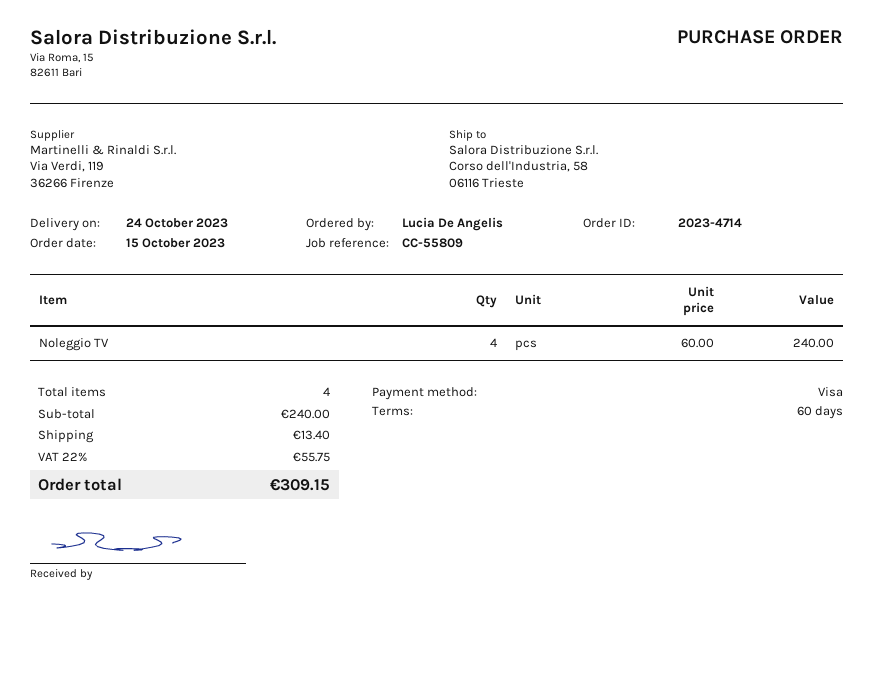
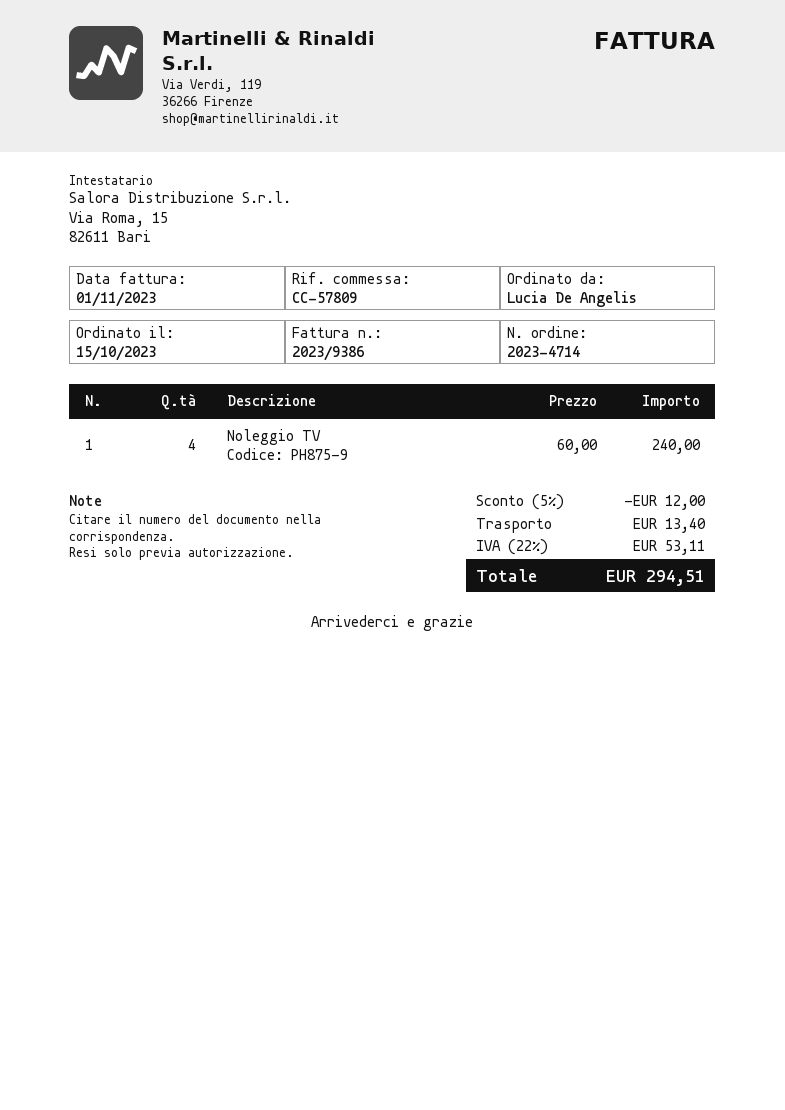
reference: CC-55809 -> CC-57809
discount: none -> 5% = 12.00
tax: 22% = 55.75 -> 22% = 53.11
total: 309.15 -> 294.51

